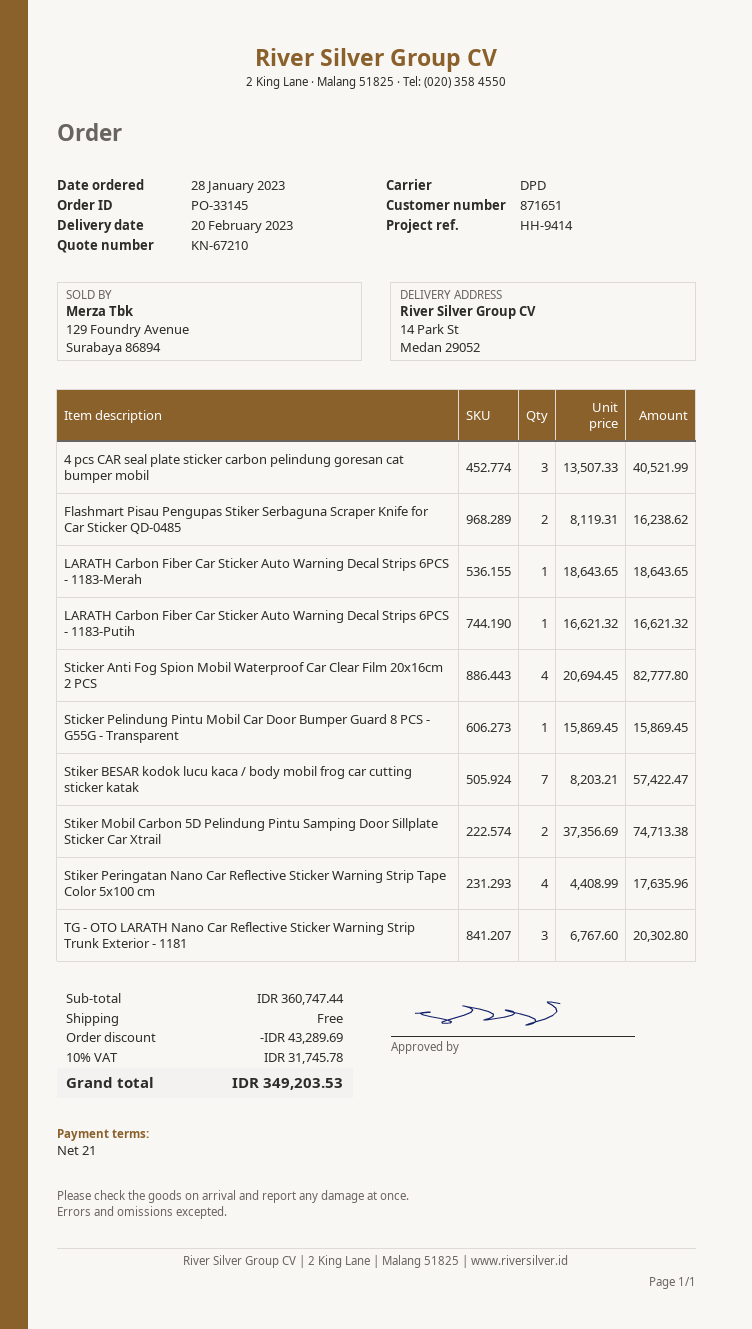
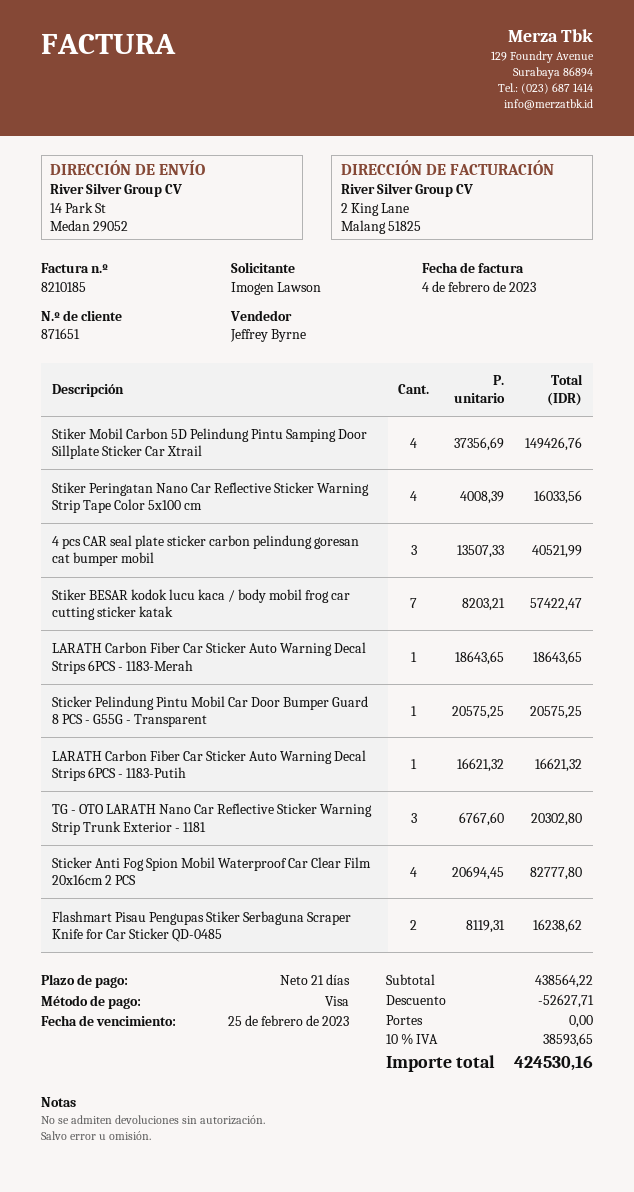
Sticker Pelindung Pintu Mobil Car Door Bumper Guard 8 PCS - G55G - Transparent: 1 x 15869.45 = 15869.45 -> 1 x 20575.25 = 20575.25
Stiker Mobil Carbon 5D Pelindung Pintu Samping Door Sillplate Sticker Car Xtrail: 2 x 37356.69 = 74713.38 -> 4 x 37356.69 = 149426.76
Stiker Peringatan Nano Car Reflective Sticker Warning Strip Tape Color 5x100 cm: 4 x 4408.99 = 17635.96 -> 4 x 4008.39 = 16033.56
subtotal: 360747.44 -> 438564.22
discount: 43289.69 -> 52627.71
tax: 10% = 31745.78 -> 10% = 38593.65
total: 349203.53 -> 424530.16

